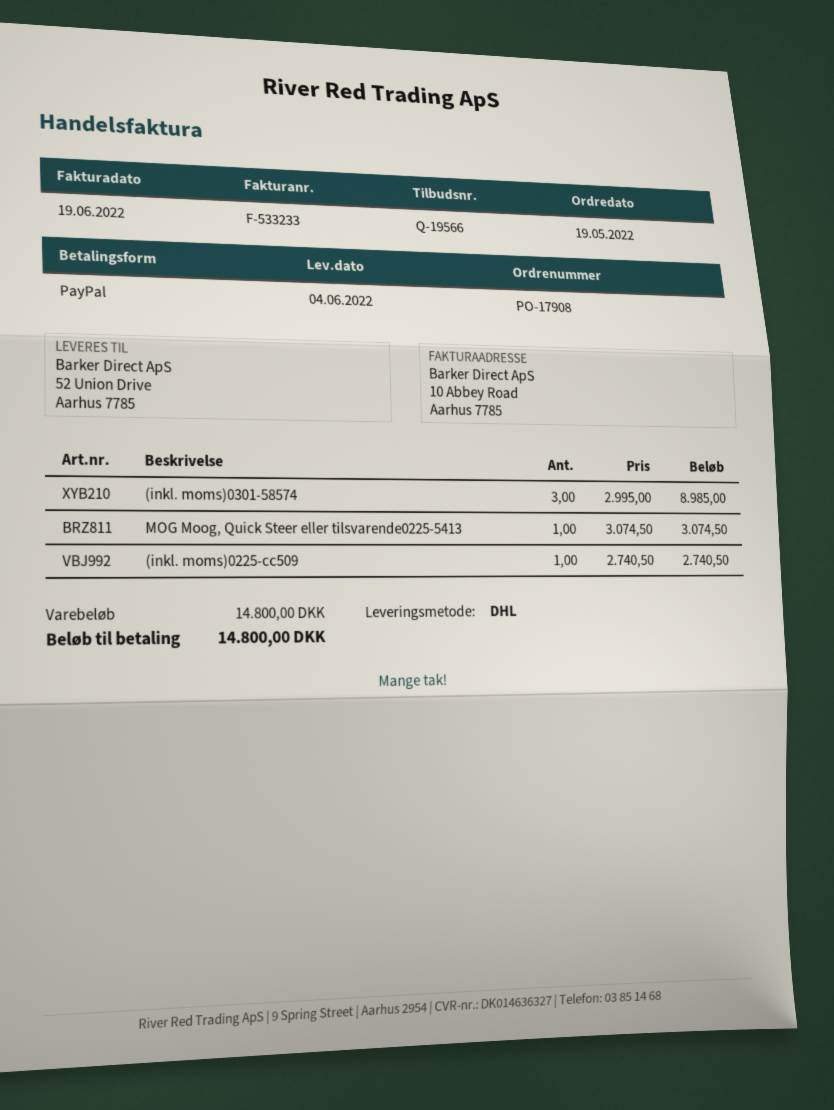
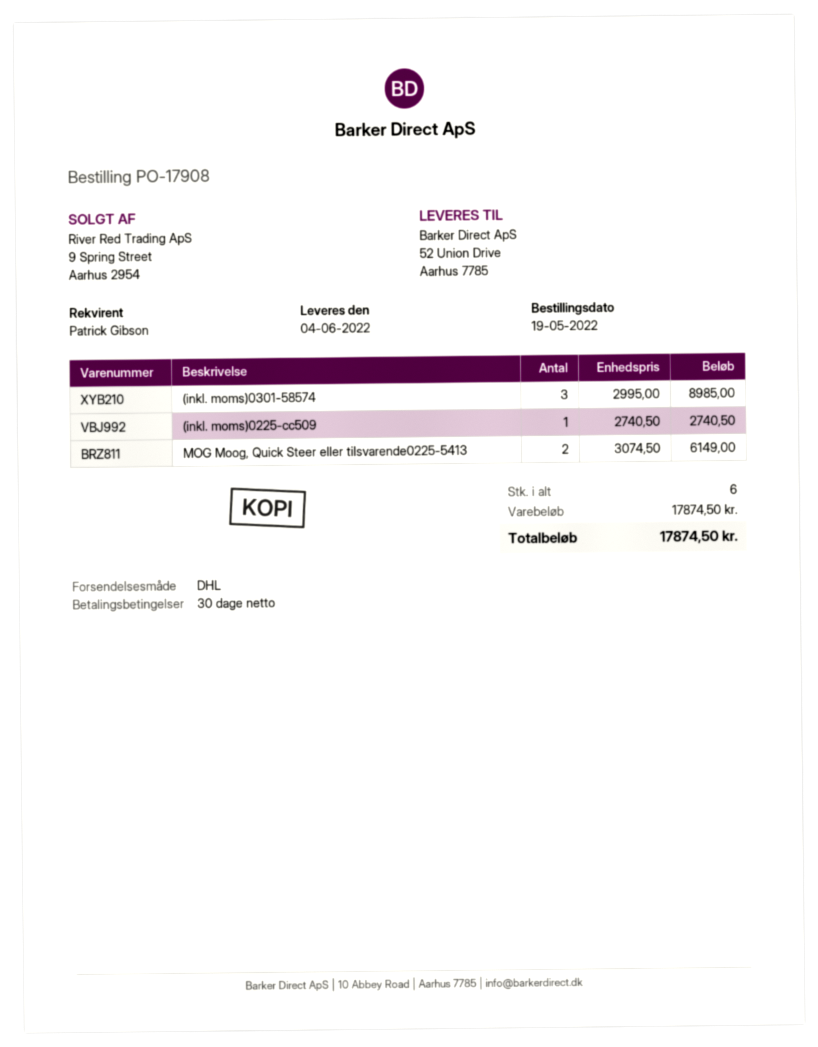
MOG Moog, Quick Steer eller tilsvarende0225-5413: 1 x 3074.50 = 3074.50 -> 2 x 3074.50 = 6149.00
subtotal: 14800.00 -> 17874.50
total: 14800.00 -> 17874.50

